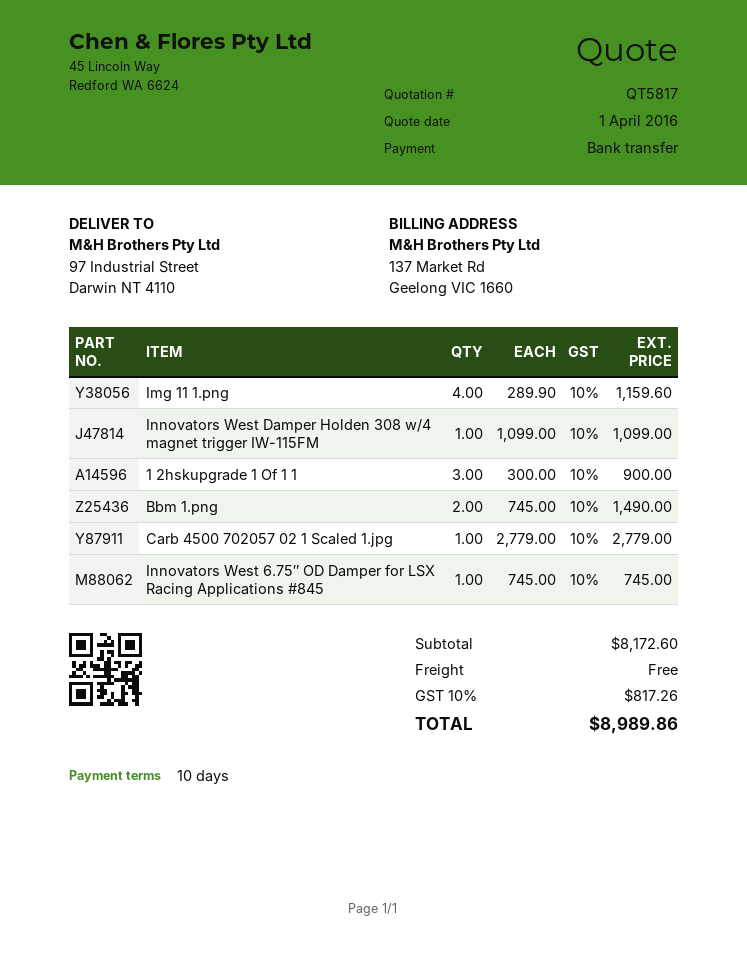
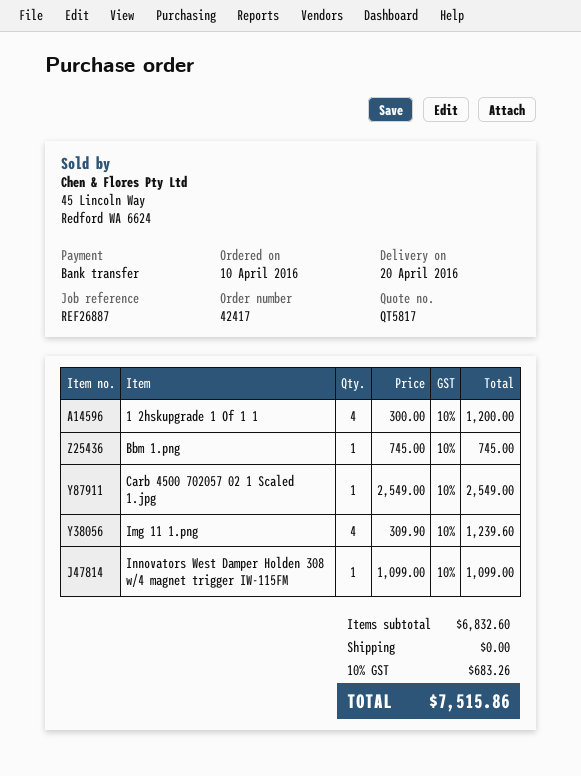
Img 11 1.png: 4 x 289.90 = 1159.60 -> 4 x 309.90 = 1239.60
1 2hskupgrade 1 Of 1 1: 3 x 300.00 = 900.00 -> 4 x 300.00 = 1200.00
Bbm 1.png: 2 x 745.00 = 1490.00 -> 1 x 745.00 = 745.00
Carb 4500 702057 02 1 Scaled 1.jpg: 1 x 2779.00 = 2779.00 -> 1 x 2549.00 = 2549.00
Innovators West 6.75″ OD Damper for LSX Racing Applications #845: 1 x 745.00 = 745.00 -> none
subtotal: 8172.60 -> 6832.60
tax: 10% = 817.26 -> 10% = 683.26
total: 8989.86 -> 7515.86

